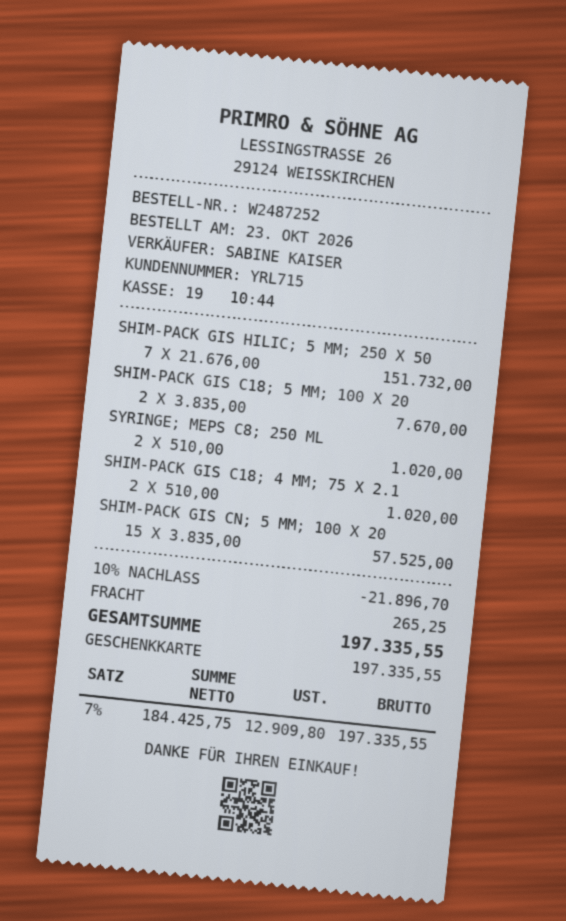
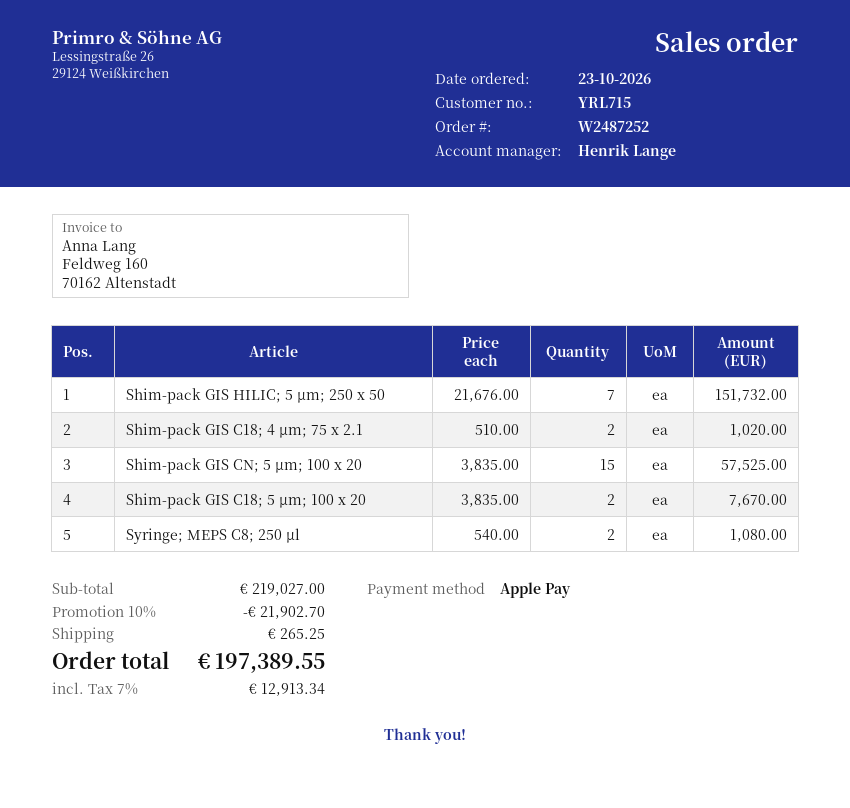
sales rep: SABINE KAISER -> Henrik Lange
payment method: gift card -> Apple Pay
SYRINGE; MEPS C8; 250 ΜL: 2 x 510.00 = 1020.00 -> 2 x 540.00 = 1080.00
discount: 10% = 21896.70 -> 10% = 21902.70
tax: 7% = 12909.80 -> 7% = 12913.34
total: 197335.55 -> 197389.55

